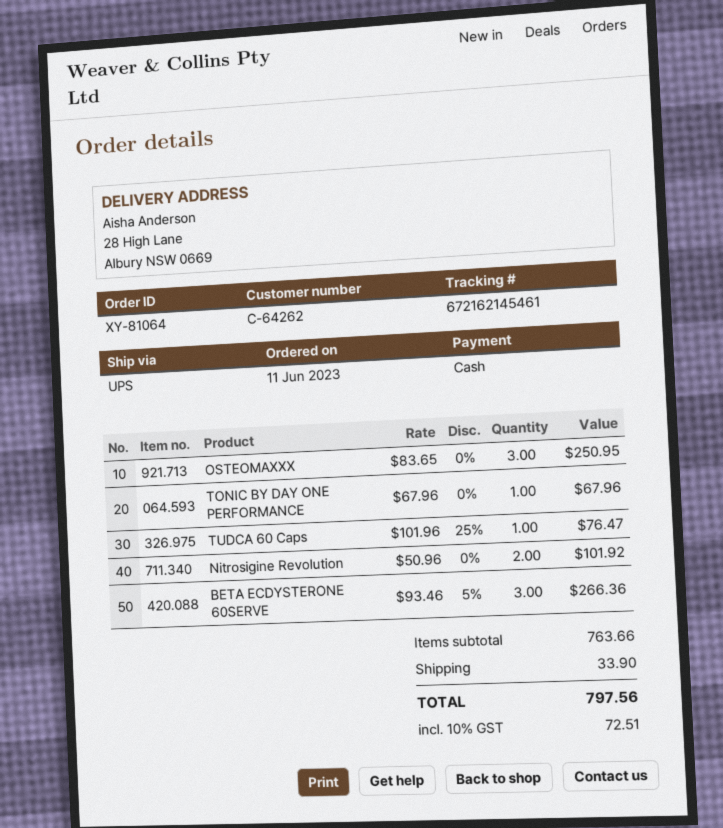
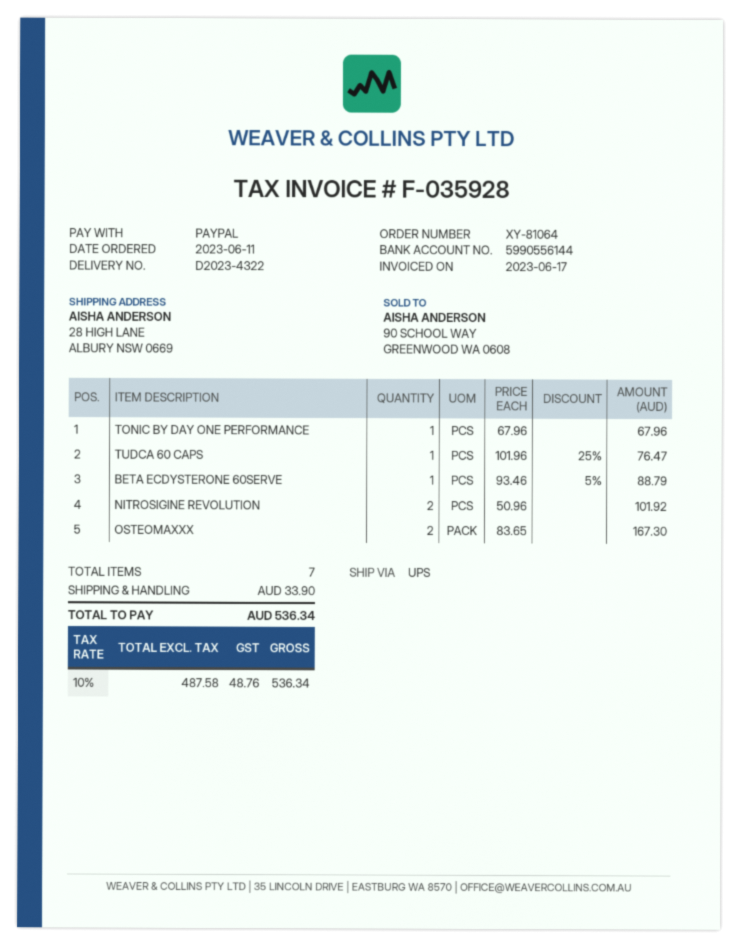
payment method: cash -> PayPal
OSTEOMAXXX: 3 x 83.65 = 250.95 -> 2 x 83.65 = 167.30
BETA ECDYSTERONE 60SERVE: 3 x 93.46 - 5% = 266.36 -> 1 x 93.46 - 5% = 88.79
tax: 10% = 72.51 -> 10% = 48.76
total: 797.56 -> 536.34

